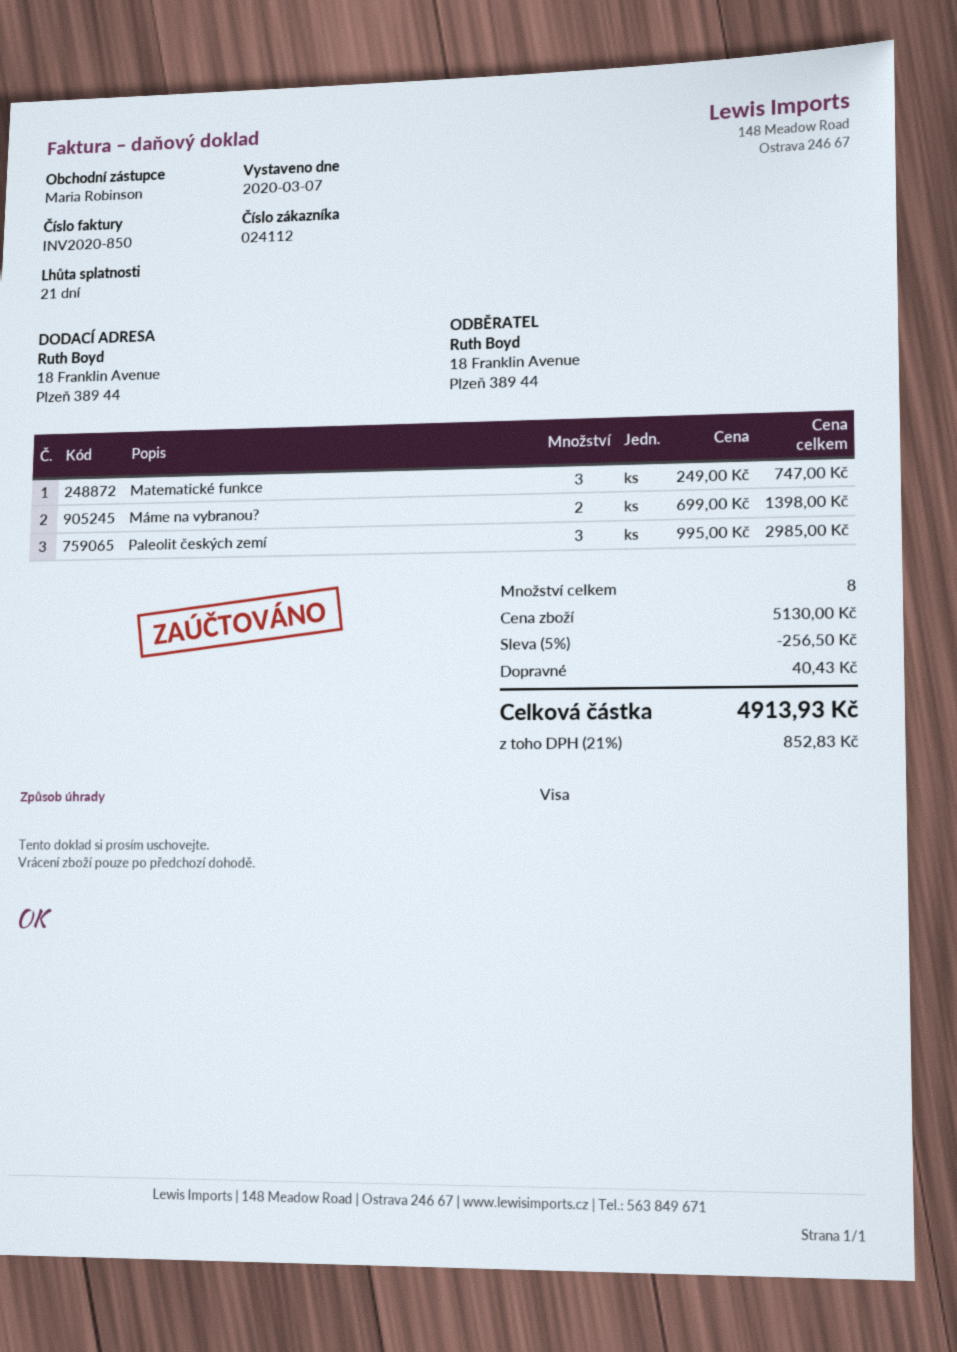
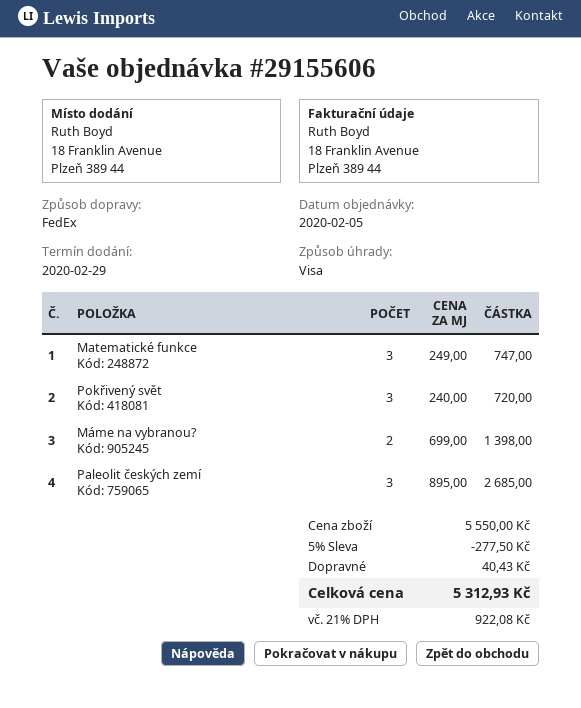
Paleolit českých zemí: 3 x 995.00 = 2985.00 -> 3 x 895.00 = 2685.00
Pokřivený svět: none -> 3 x 240.00 = 720.00
subtotal: 5130.00 -> 5550.00
discount: 5% = 256.50 -> 5% = 277.50
tax: 21% = 852.83 -> 21% = 922.08
total: 4913.93 -> 5312.93

